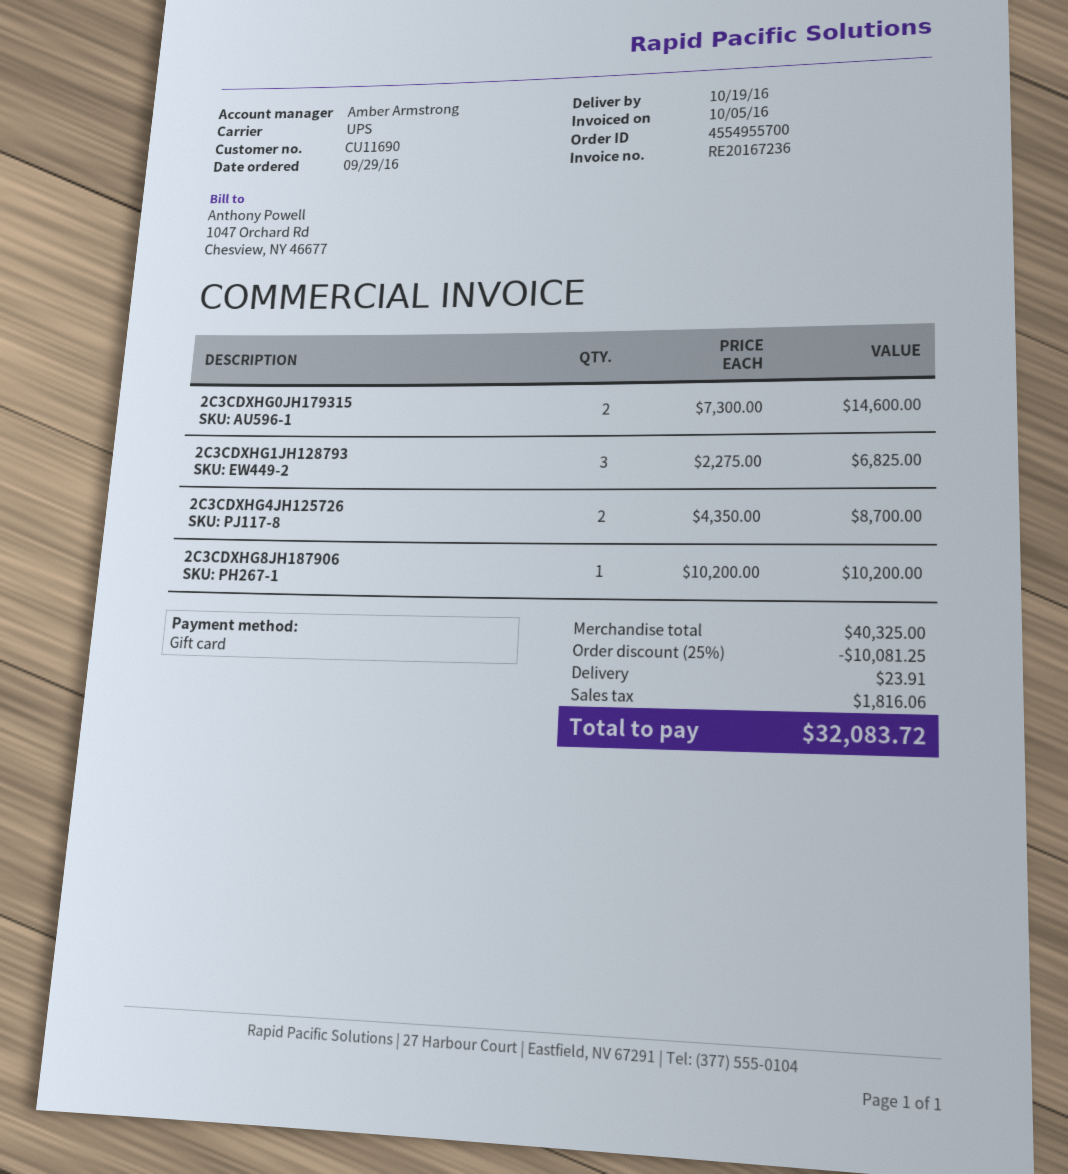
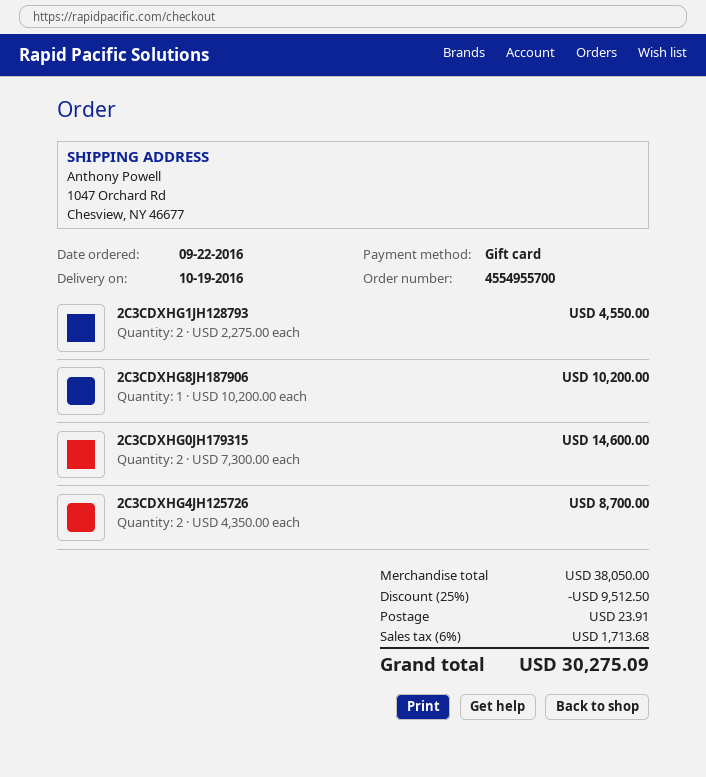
order date: 2016-09-29 -> 2016-09-22
2C3CDXHG1JH128793: 3 x 2275.00 = 6825.00 -> 2 x 2275.00 = 4550.00
subtotal: 40325.00 -> 38050.00
discount: 25% = 10081.25 -> 25% = 9512.50
tax: 1816.06 -> 1713.68
total: 32083.72 -> 30275.09

